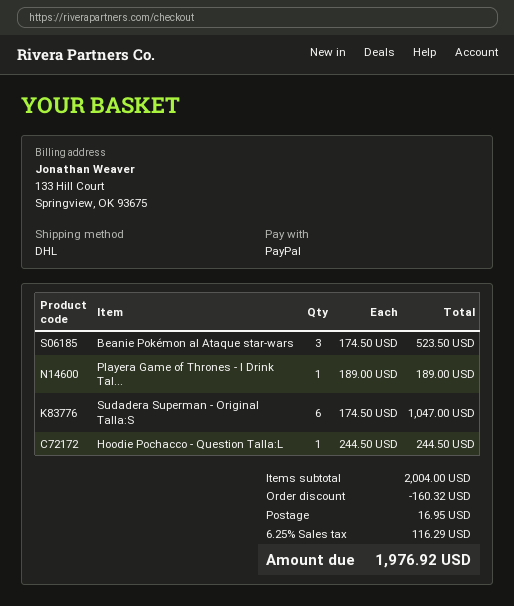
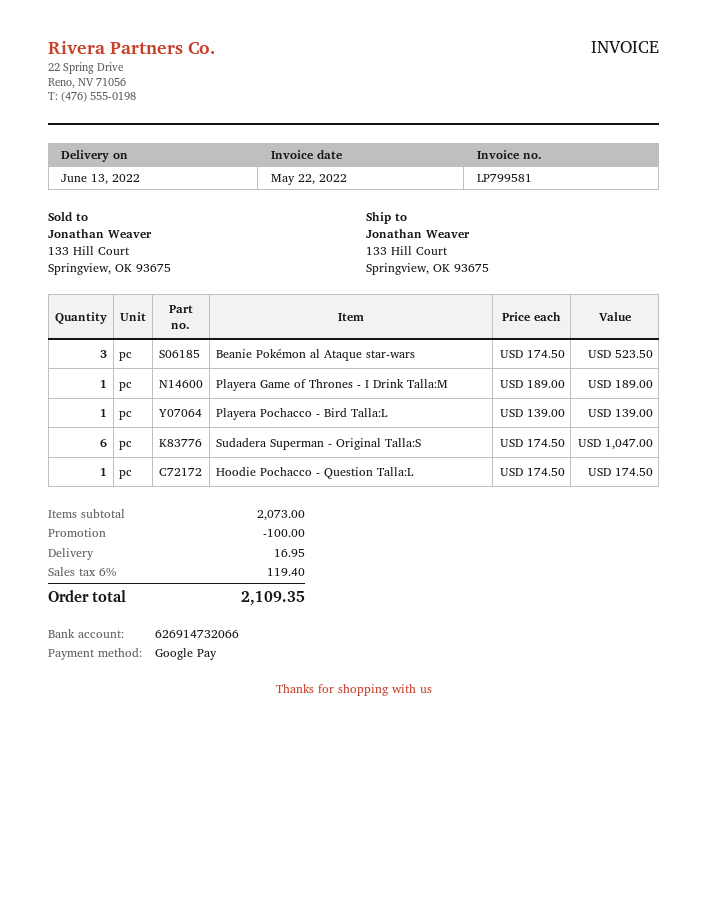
payment method: PayPal -> Google Pay
Hoodie Pochacco - Question Talla:L: 1 x 244.50 = 244.50 -> 1 x 174.50 = 174.50
Playera Pochacco - Bird Talla:L: none -> 1 x 139.00 = 139.00
subtotal: 2004.00 -> 2073.00
discount: 160.32 -> 100.00
tax: 6.25% = 116.29 -> 6% = 119.40
total: 1976.92 -> 2109.35

